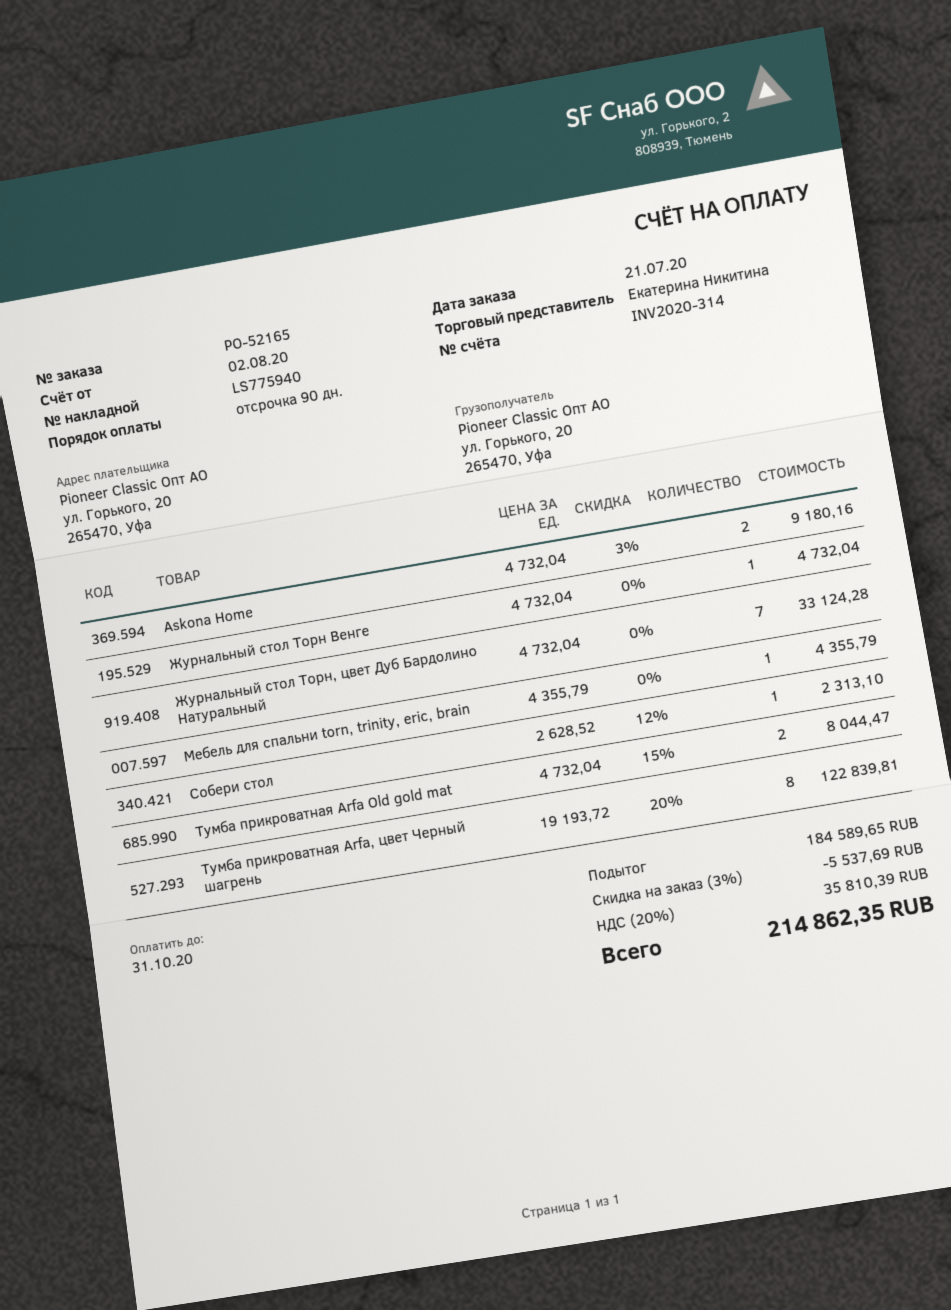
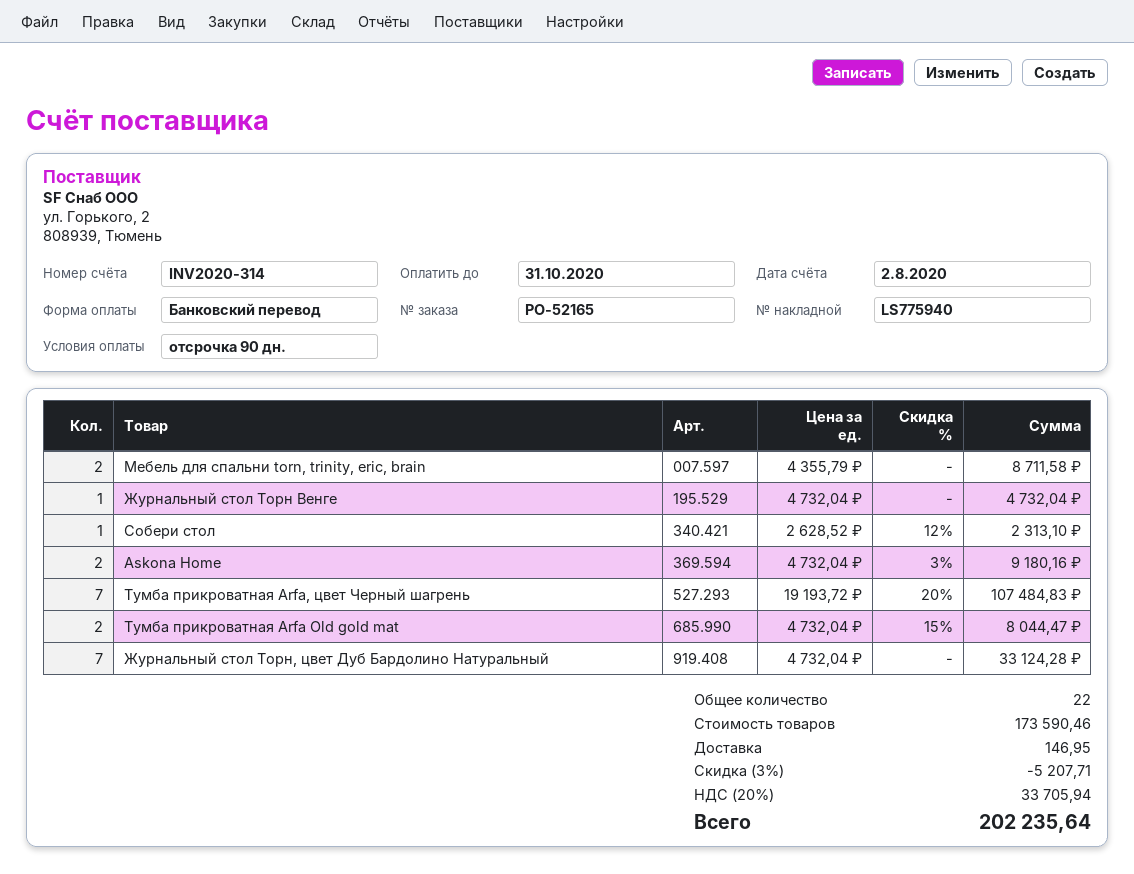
Мебель для спальни torn, trinity, eric, brain: 1 x 4355.79 = 4355.79 -> 2 x 4355.79 = 8711.58
Тумба прикроватная Arfa, цвет Черный шагрень: 8 x 19193.72 - 20% = 122839.81 -> 7 x 19193.72 - 20% = 107484.83
subtotal: 184589.65 -> 173590.46
discount: 3% = 5537.69 -> 3% = 5207.71
shipping: none -> 146.95
tax: 20% = 35810.39 -> 20% = 33705.94
total: 214862.35 -> 202235.64

